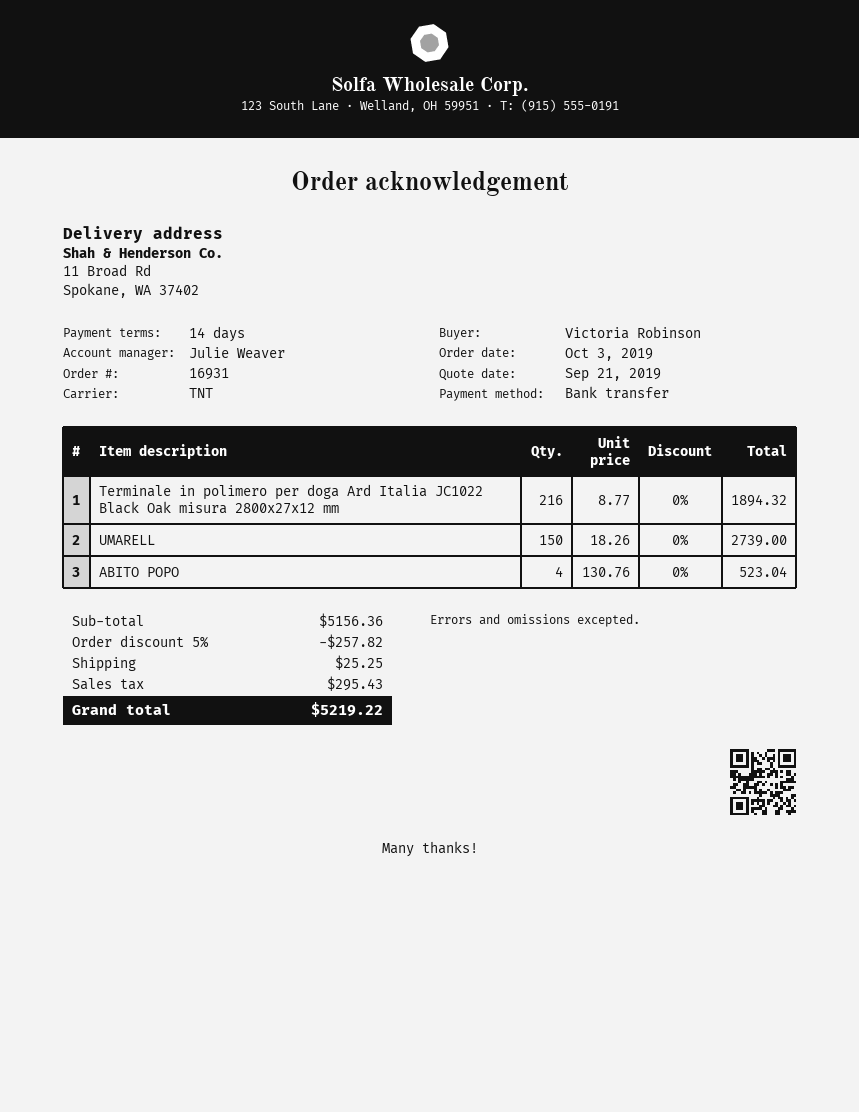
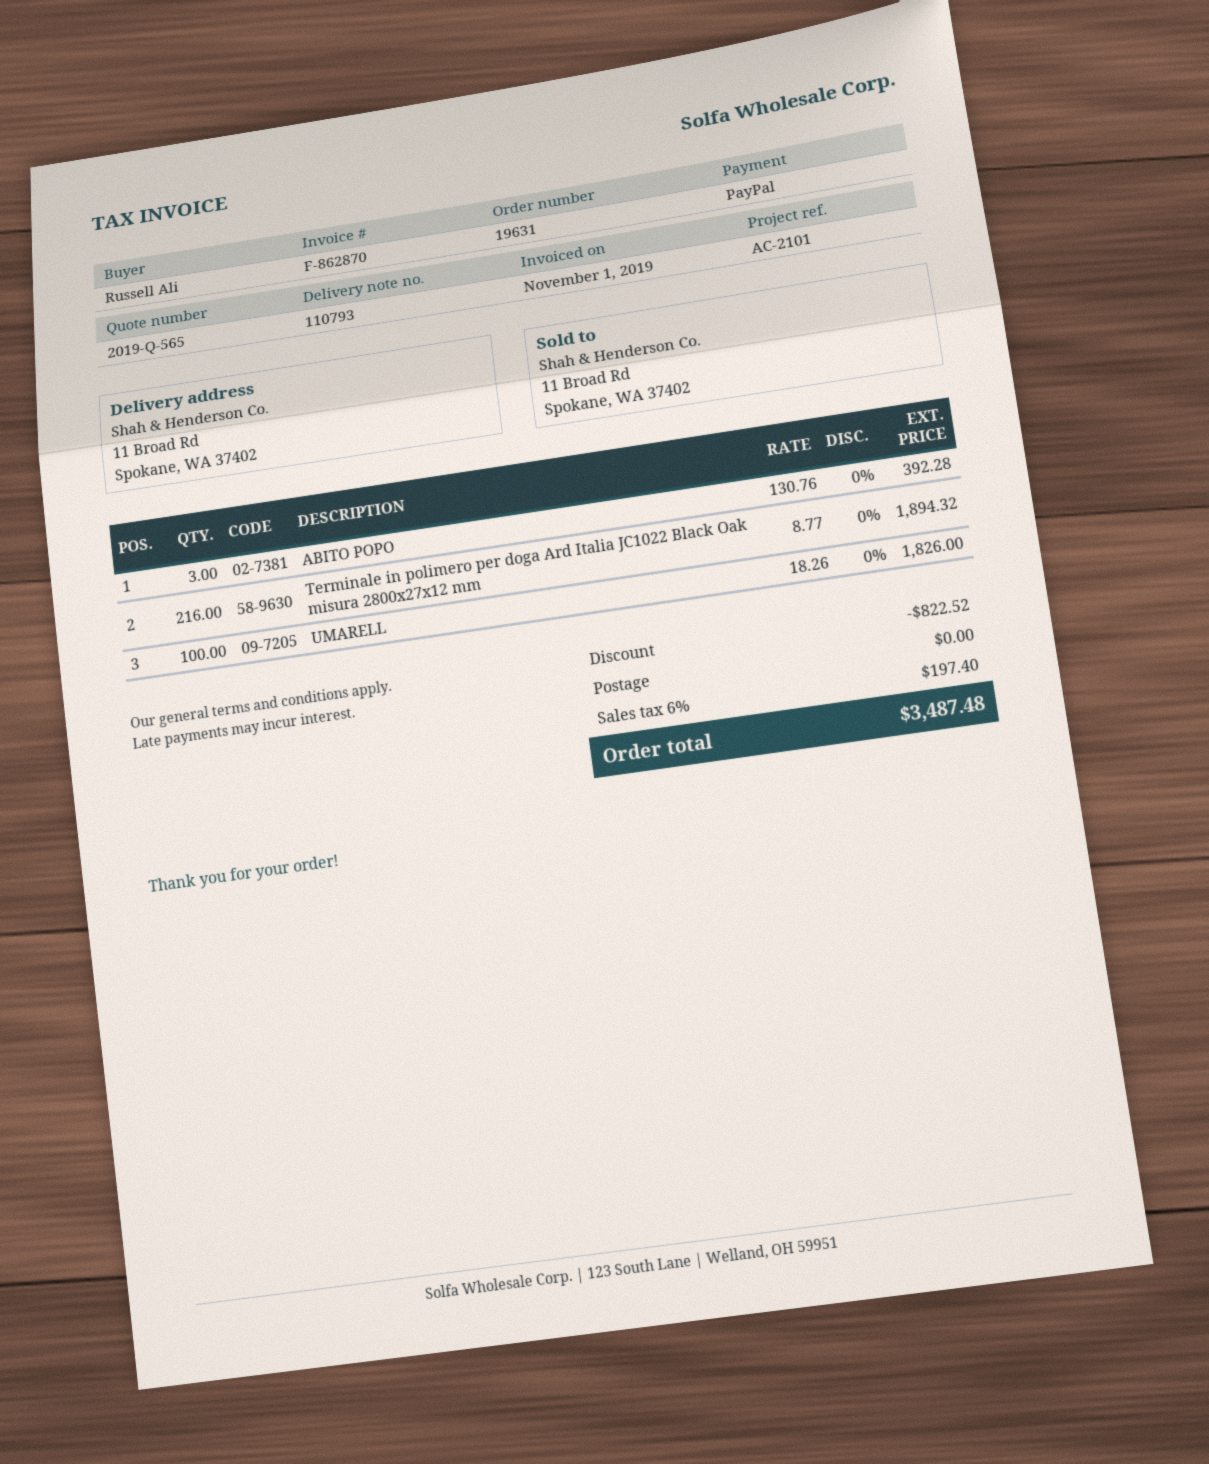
order number: 16931 -> 19631
ordered by: Victoria Robinson -> Russell Ali
payment method: bank transfer -> PayPal
UMARELL: 150 x 18.26 = 2739.00 -> 100 x 18.26 = 1826.00
ABITO POPO: 4 x 130.76 = 523.04 -> 3 x 130.76 = 392.28
discount: 257.82 -> 822.52
shipping: 25.25 -> 0.00
tax: 295.43 -> 197.40
total: 5219.22 -> 3487.48

